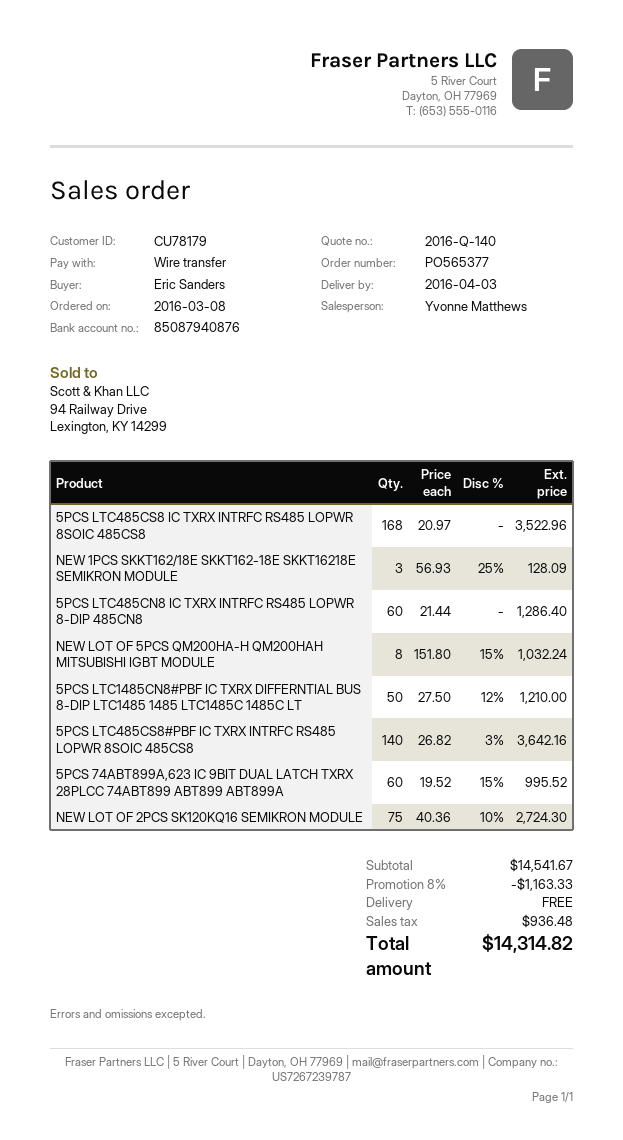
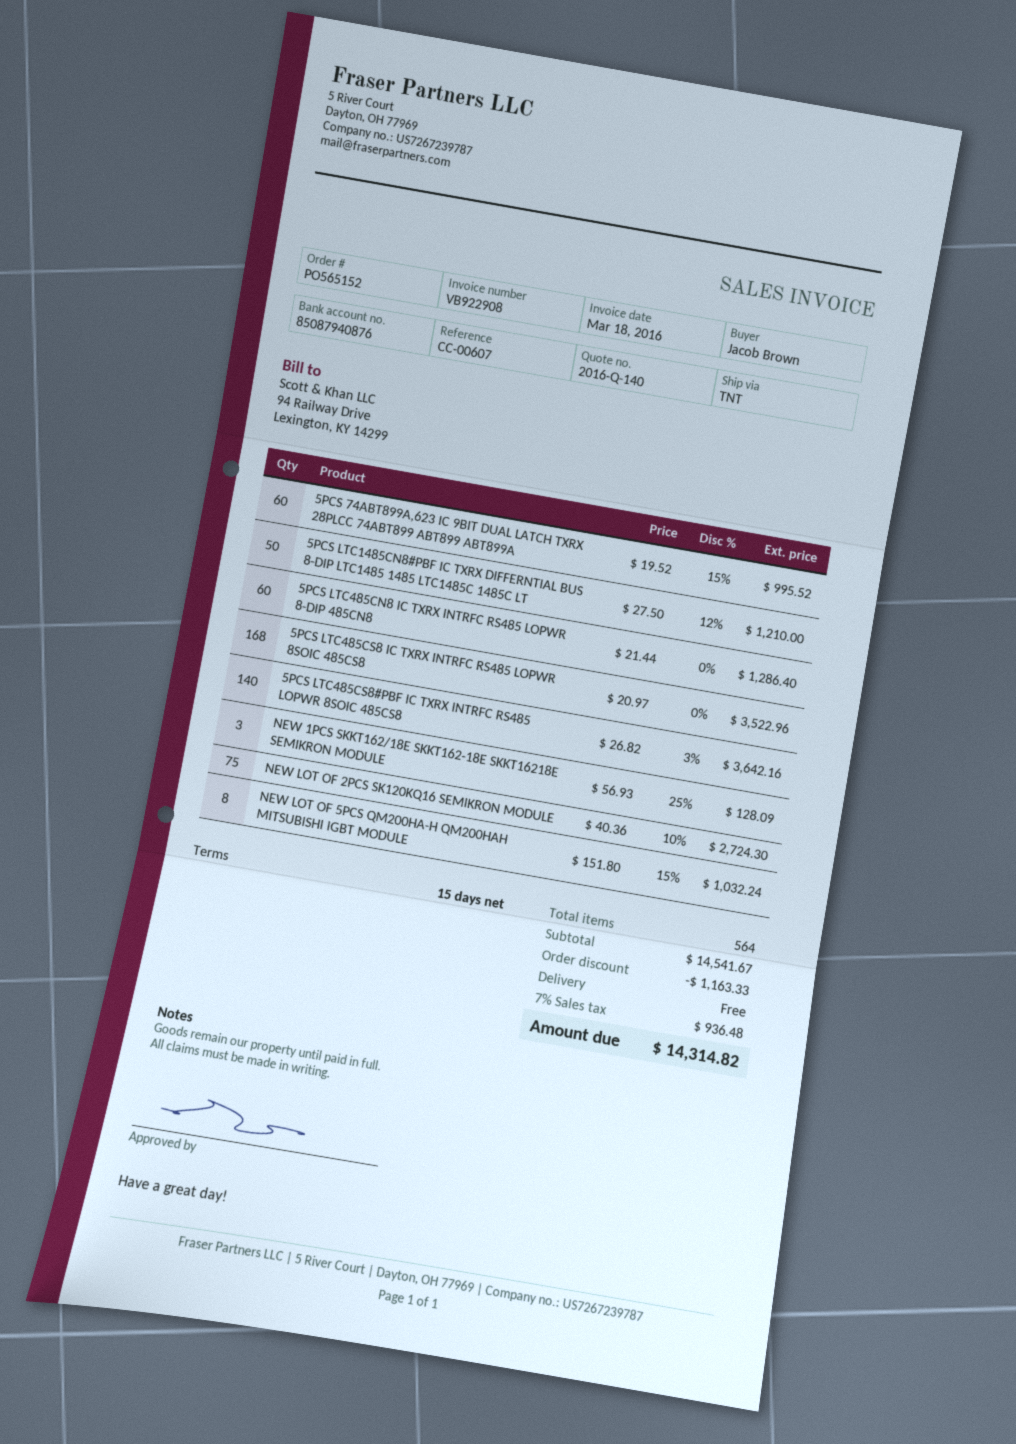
order number: PO565377 -> PO565152
ordered by: Eric Sanders -> Jacob Brown

